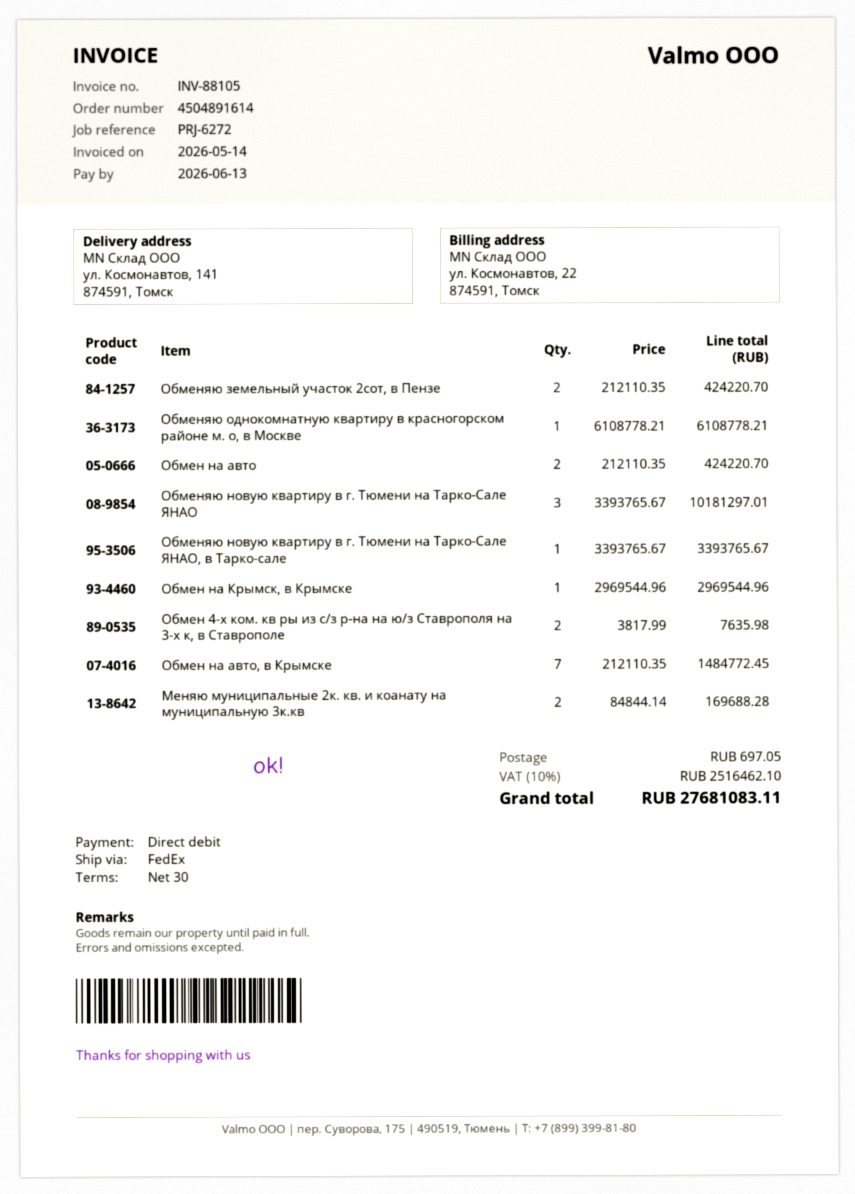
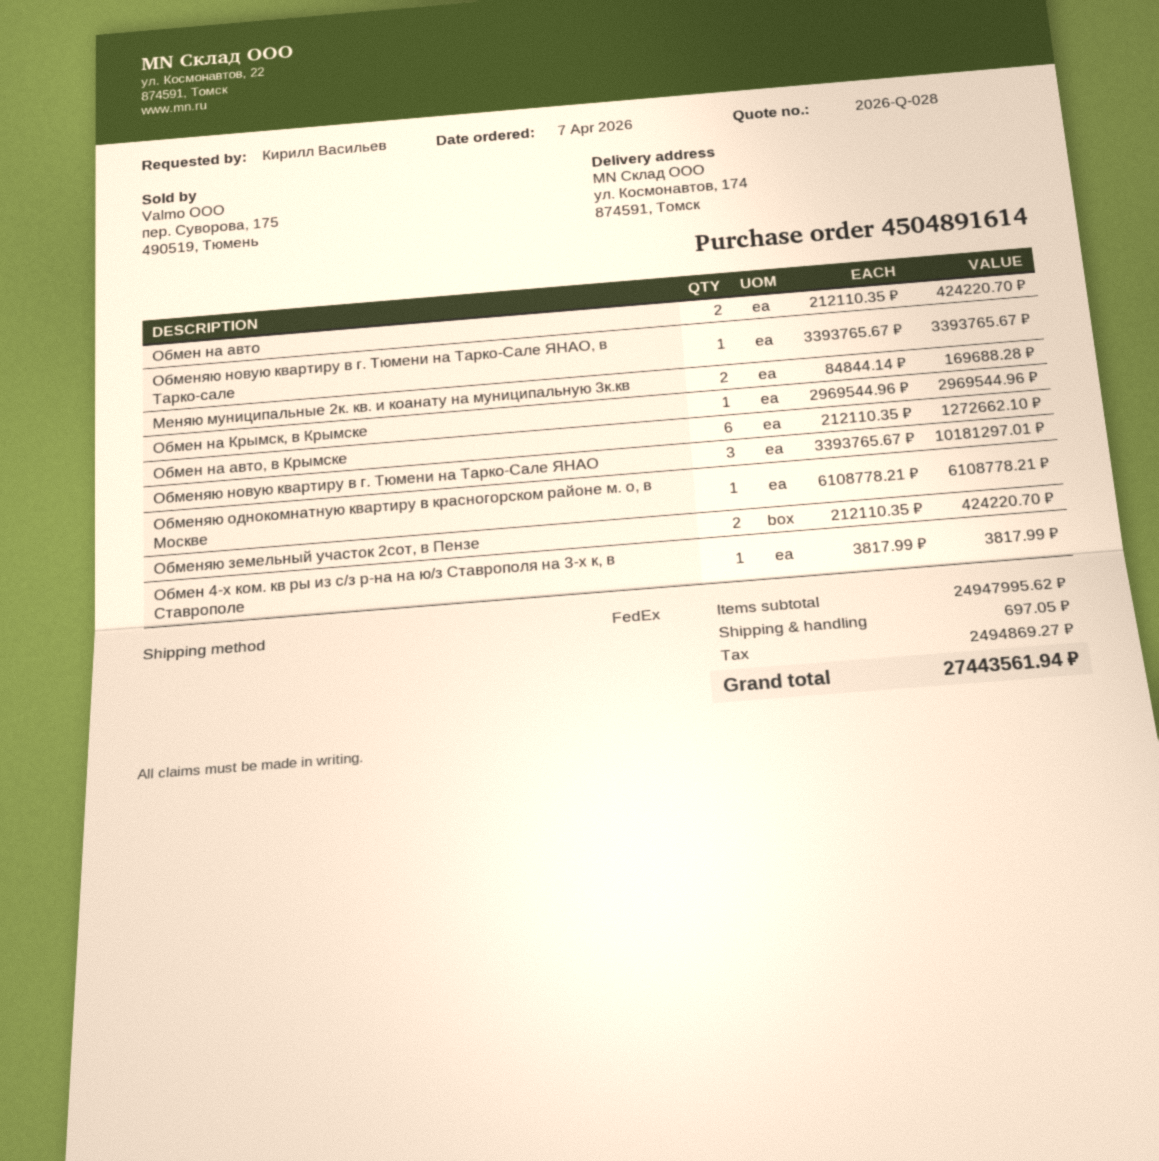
ship to: ул. Космонавтов, 141, 874591, Томск -> ул. Космонавтов, 174, 874591, Томск
Обмен 4-х ком. кв ры из с/з р-на на ю/з Ставрополя на 3-х к, в Ставрополе: 2 x 3817.99 = 7635.98 -> 1 x 3817.99 = 3817.99
Обмен на авто, в Крымске: 7 x 212110.35 = 1484772.45 -> 6 x 212110.35 = 1272662.10
tax: 2516462.10 -> 2494869.27
total: 27681083.11 -> 27443561.94

